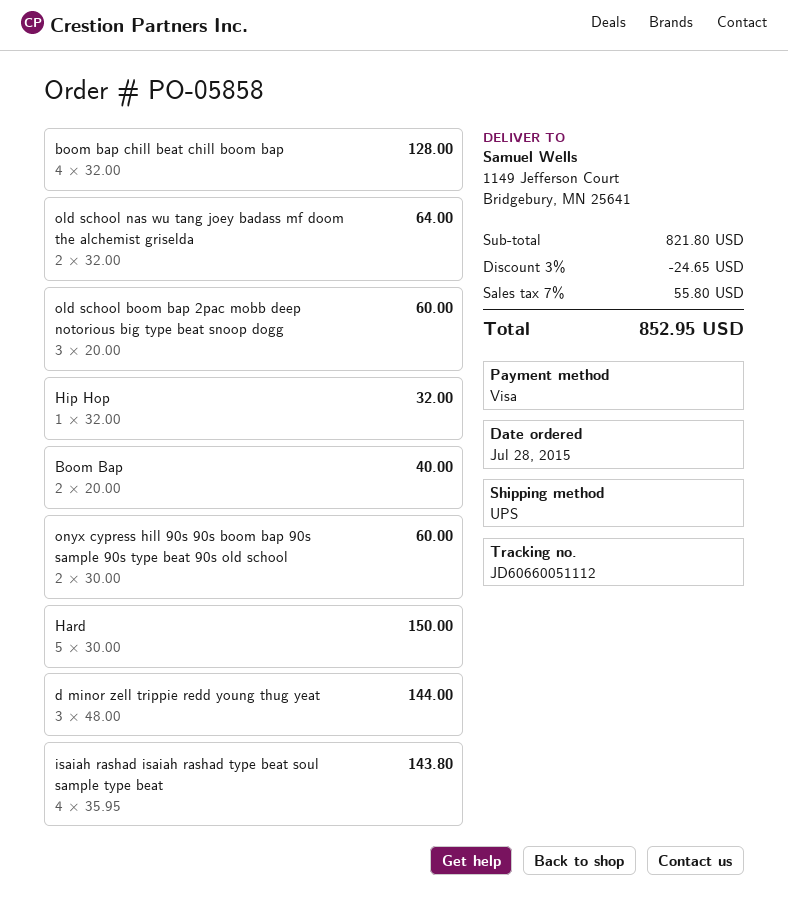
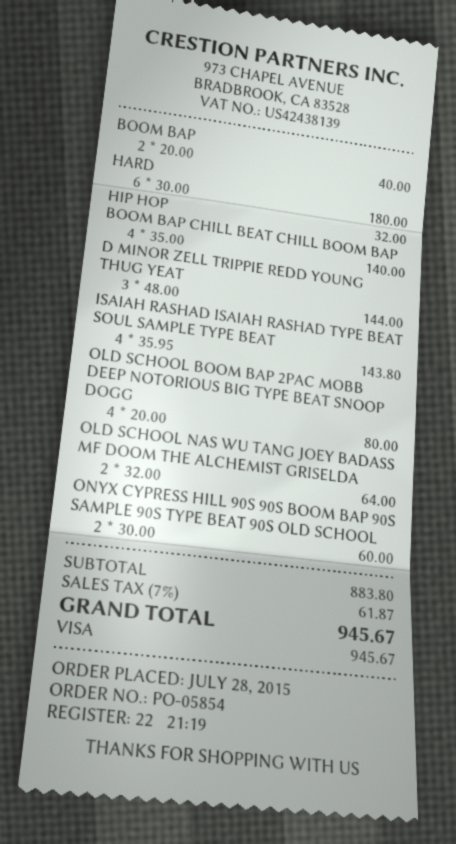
order number: PO-05858 -> PO-05854
boom bap chill beat chill boom bap: 4 x 32.00 = 128.00 -> 4 x 35.00 = 140.00
old school boom bap 2pac mobb deep notorious big type beat snoop dogg: 3 x 20.00 = 60.00 -> 4 x 20.00 = 80.00
Hard: 5 x 30.00 = 150.00 -> 6 x 30.00 = 180.00
subtotal: 821.80 -> 883.80
discount: 3% = 24.65 -> none
tax: 7% = 55.80 -> 7% = 61.87
total: 852.95 -> 945.67

